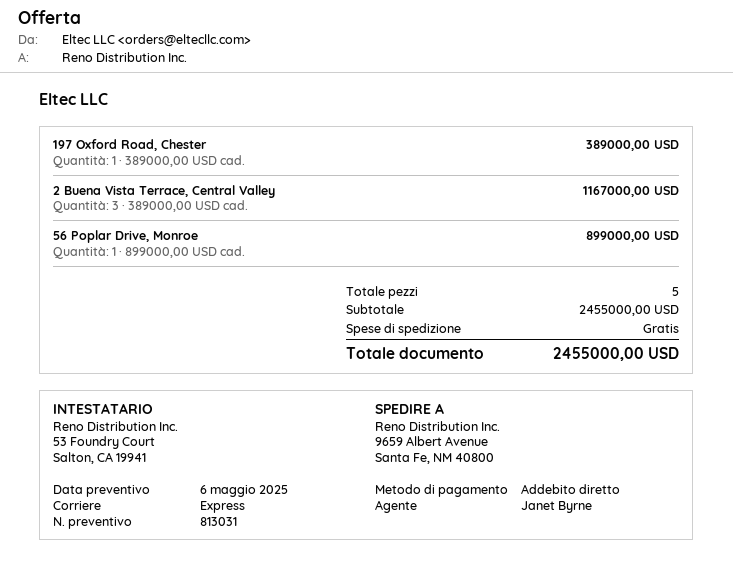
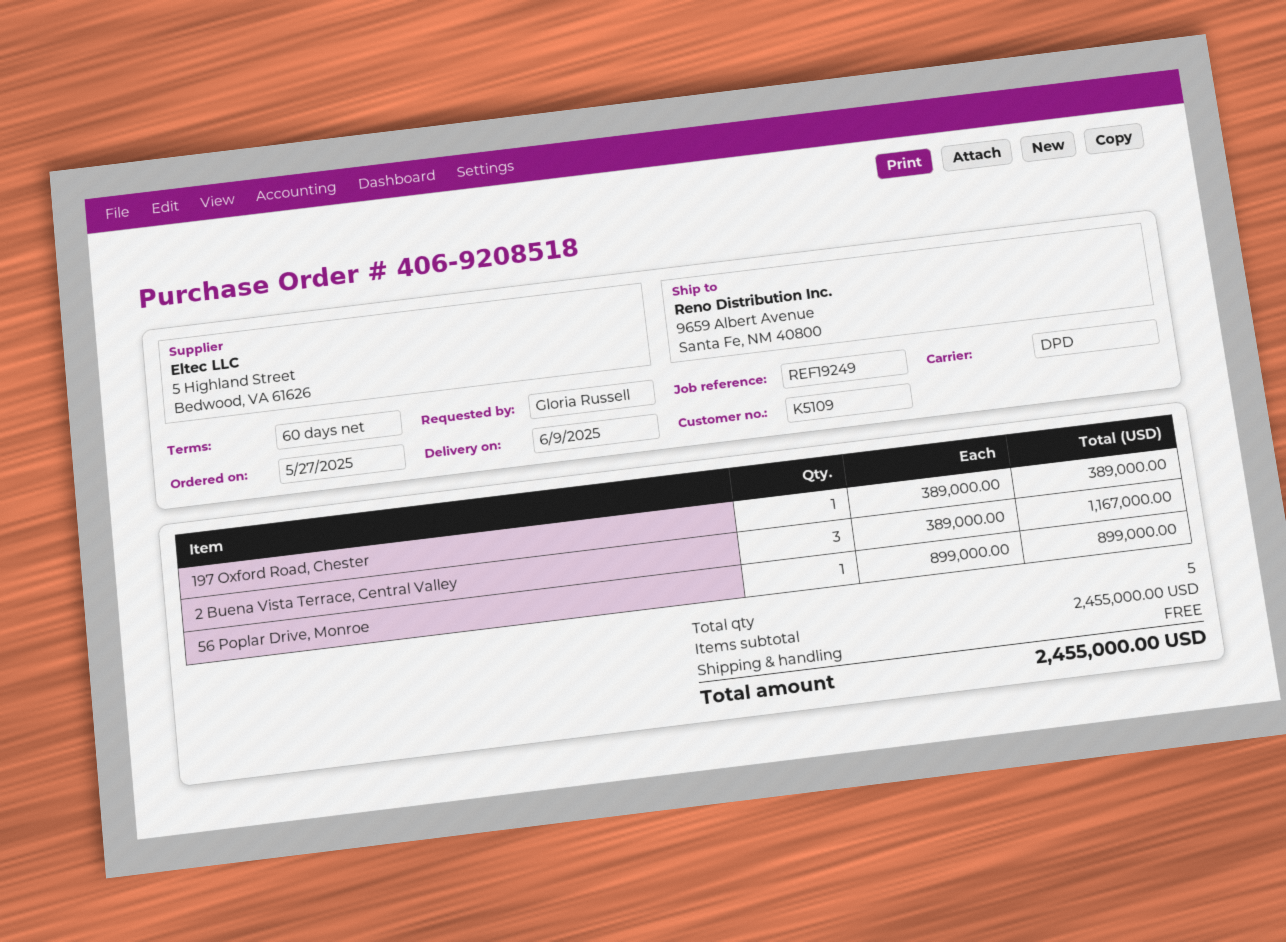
shipping method: express -> DPD

